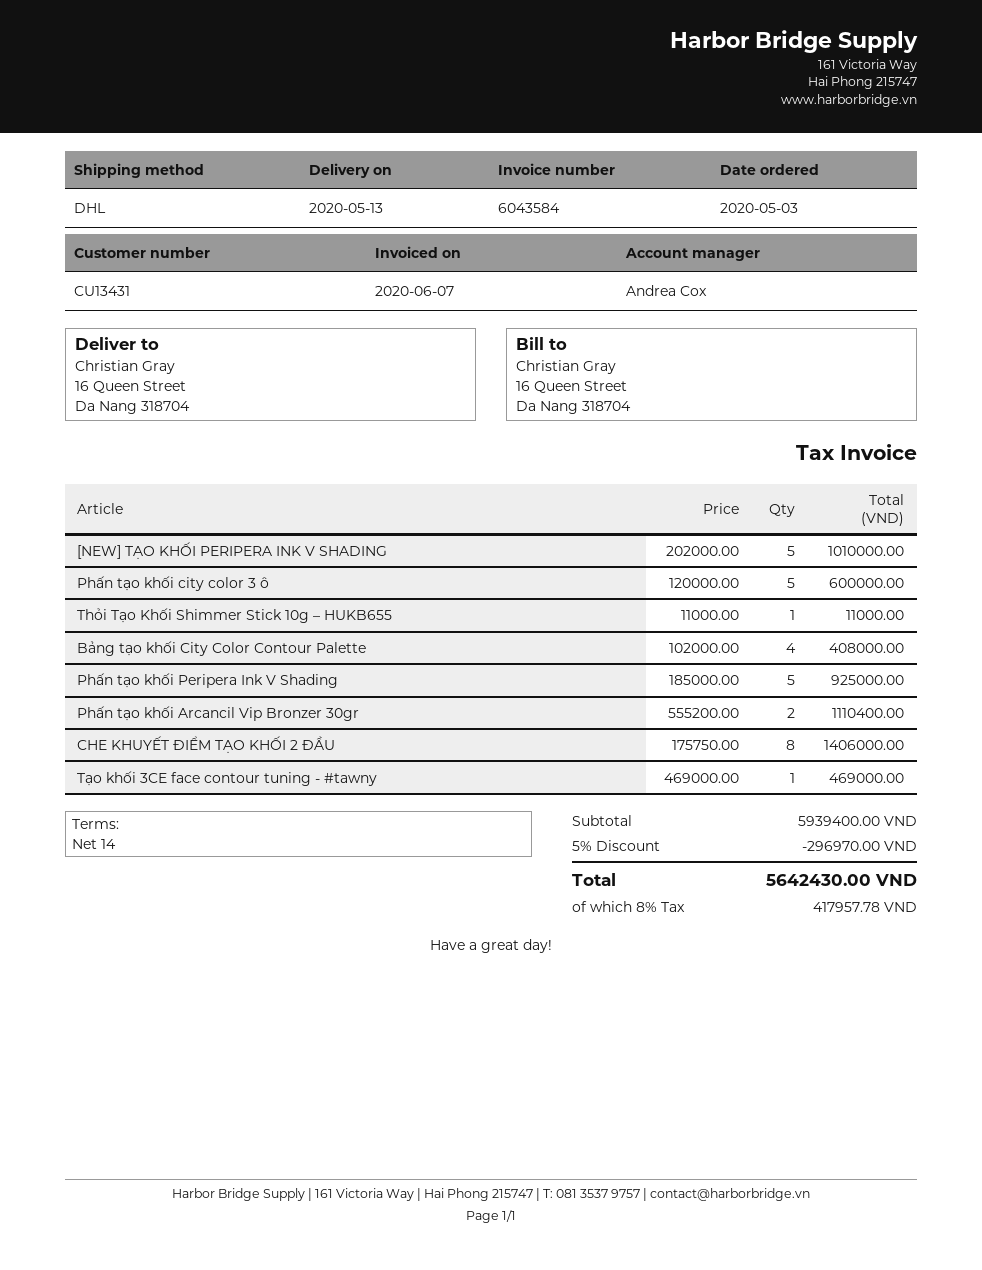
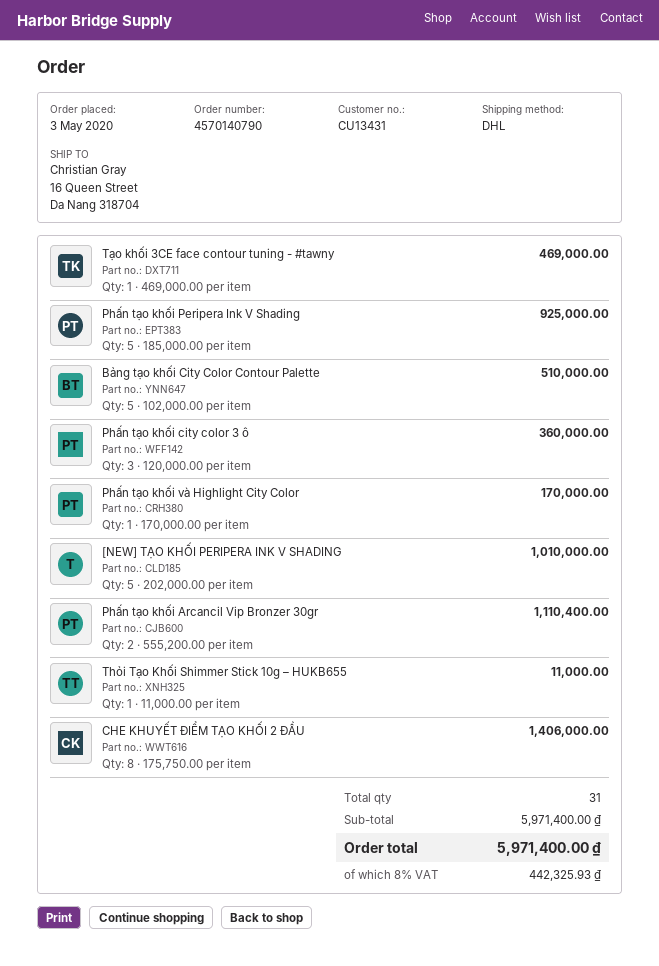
Phấn tạo khối city color 3 ô: 5 x 120000.00 = 600000.00 -> 3 x 120000.00 = 360000.00
Bảng tạo khối City Color Contour Palette: 4 x 102000.00 = 408000.00 -> 5 x 102000.00 = 510000.00
Phấn tạo khối và Highlight City Color: none -> 1 x 170000.00 = 170000.00
subtotal: 5939400.00 -> 5971400.00
discount: 5% = 296970.00 -> none
tax: 8% = 417957.78 -> 8% = 442325.93
total: 5642430.00 -> 5971400.00

